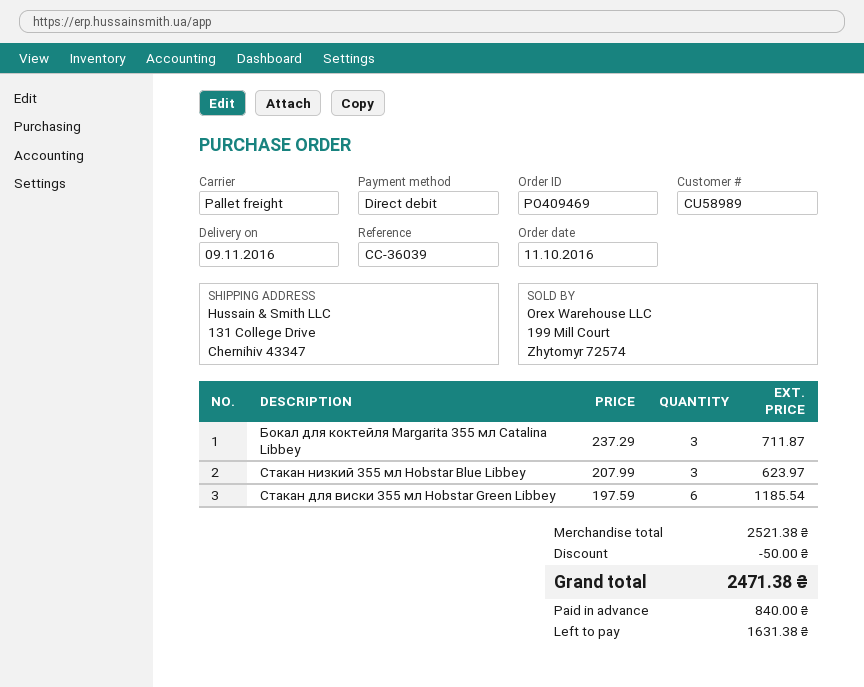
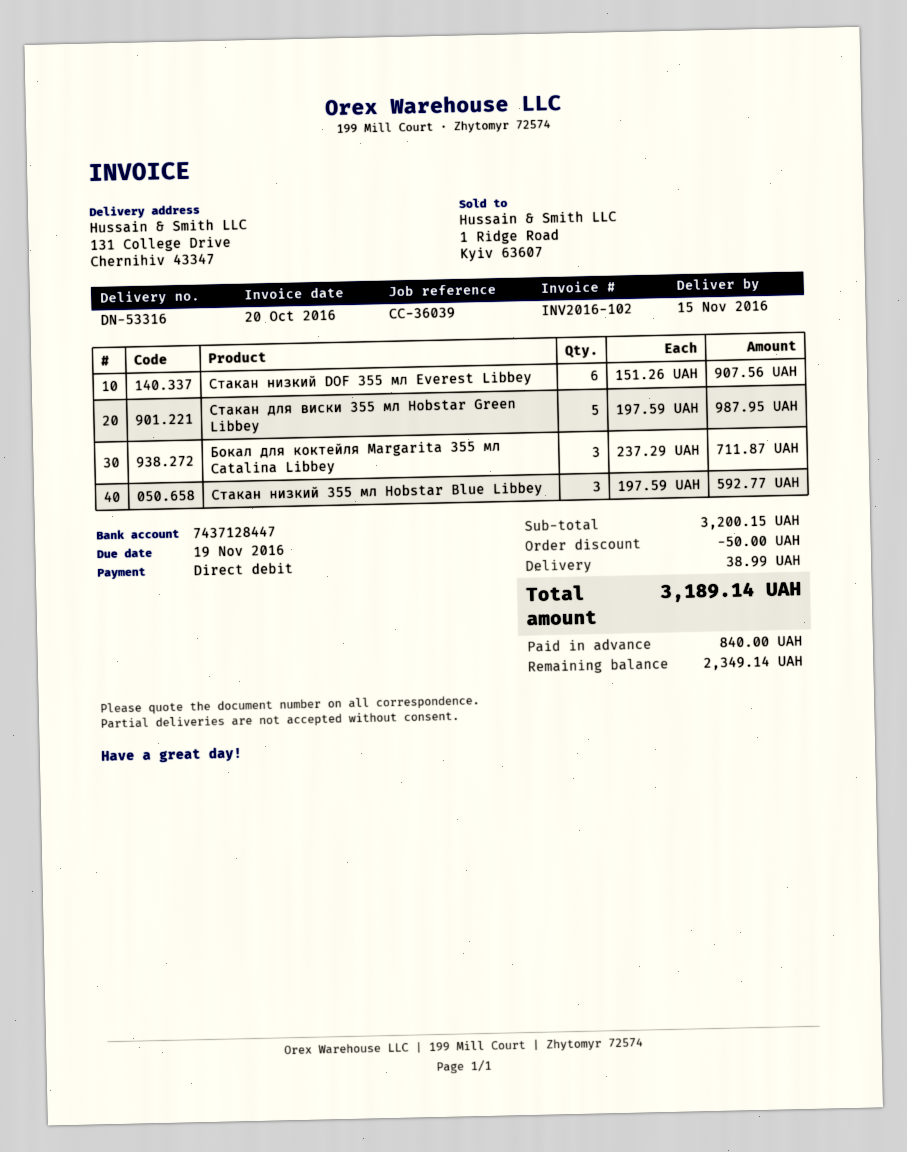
delivery date: 2016-11-09 -> 2016-11-15
Стакан низкий 355 мл Hobstar Blue Libbey: 3 x 207.99 = 623.97 -> 3 x 197.59 = 592.77
Стакан для виски 355 мл Hobstar Green Libbey: 6 x 197.59 = 1185.54 -> 5 x 197.59 = 987.95
Стакан низкий DOF 355 мл Everest Libbey: none -> 6 x 151.26 = 907.56
subtotal: 2521.38 -> 3200.15
shipping: none -> 38.99
total: 2471.38 -> 3189.14
balance: 1631.38 -> 2349.14

